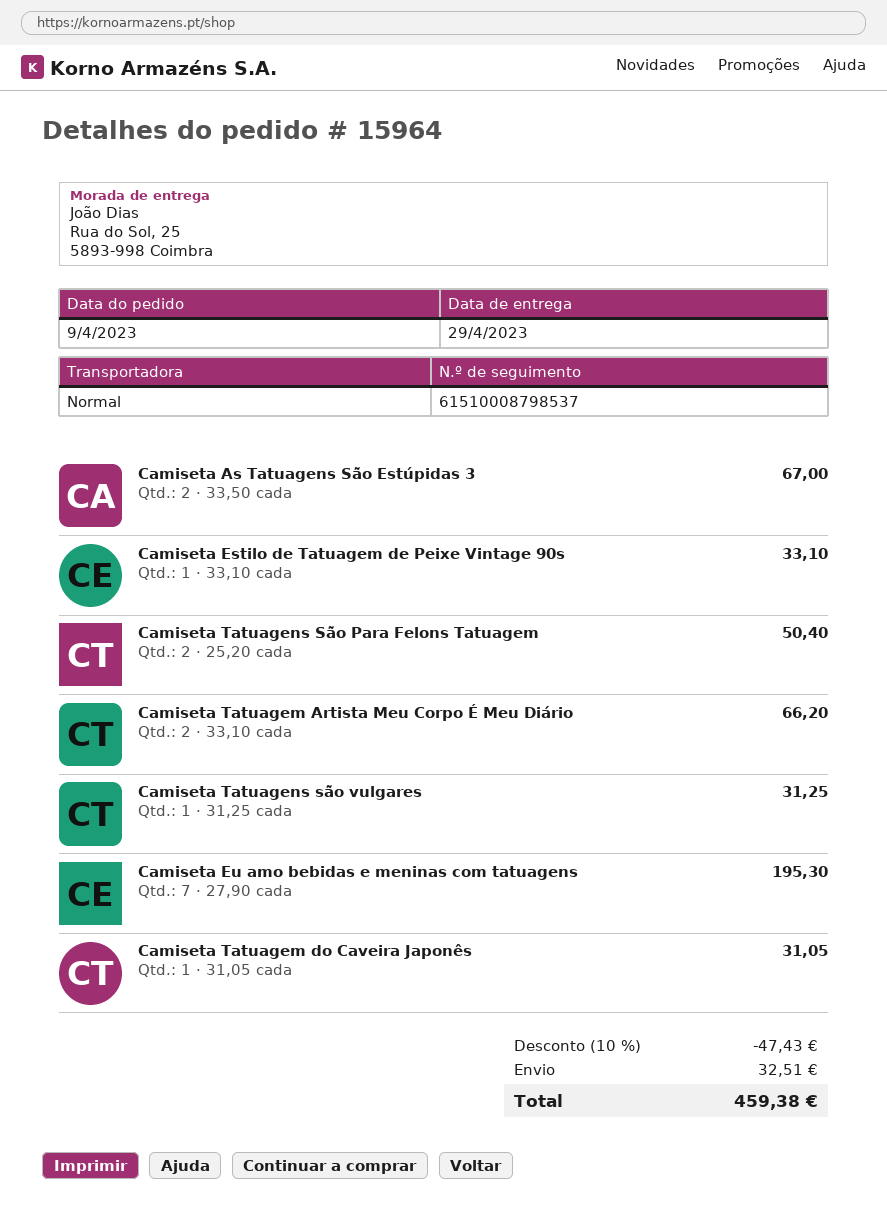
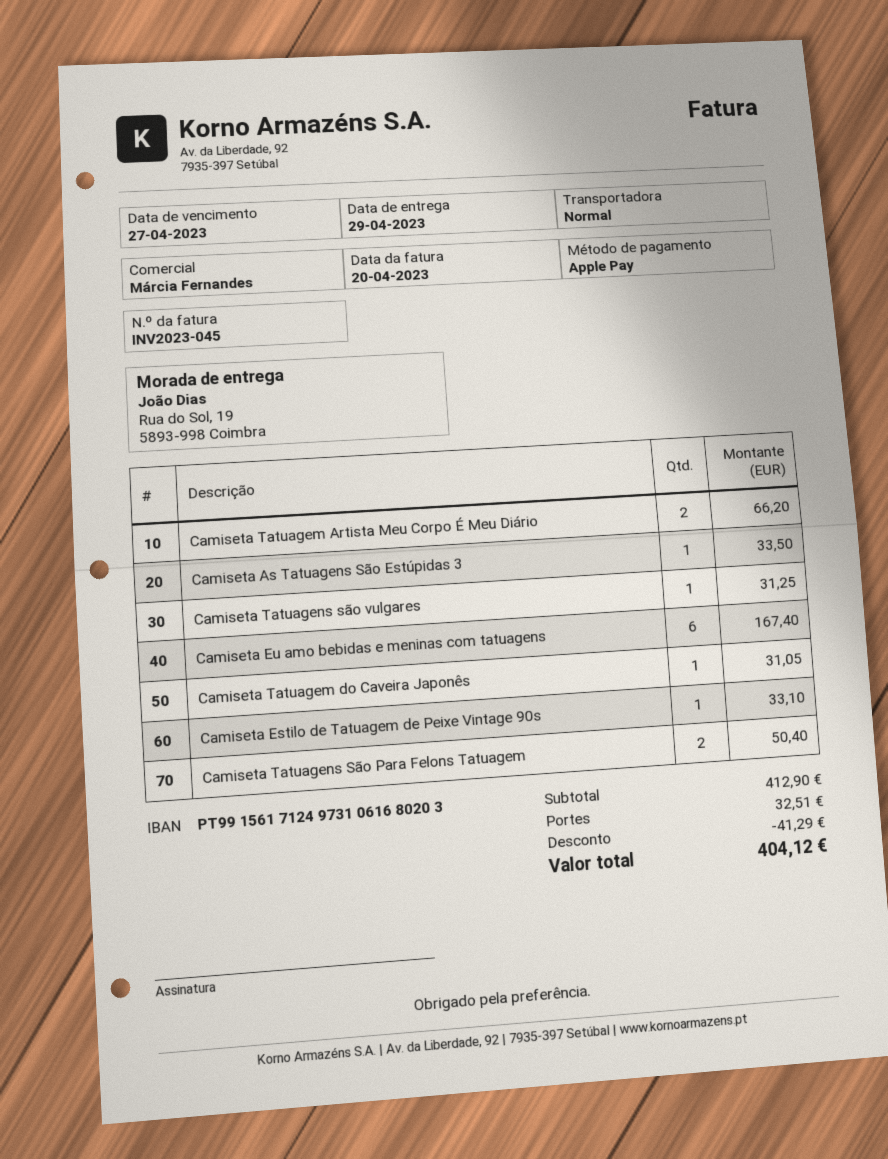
ship to: Rua do Sol, 25, 5893-998 Coimbra -> Rua do Sol, 19, 5893-998 Coimbra
Camiseta As Tatuagens São Estúpidas 3: 2 for 67.00 -> 1 for 33.50
Camiseta Eu amo bebidas e meninas com tatuagens: 7 for 195.30 -> 6 for 167.40
discount: 47.43 -> 41.29
total: 459.38 -> 404.12

